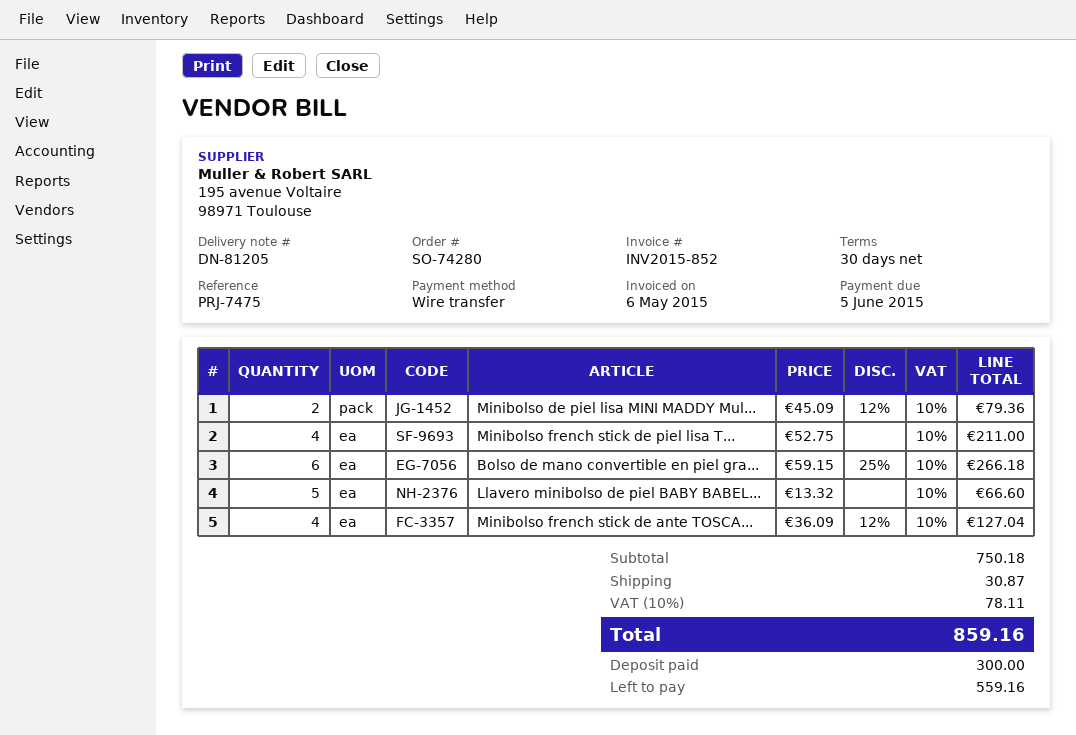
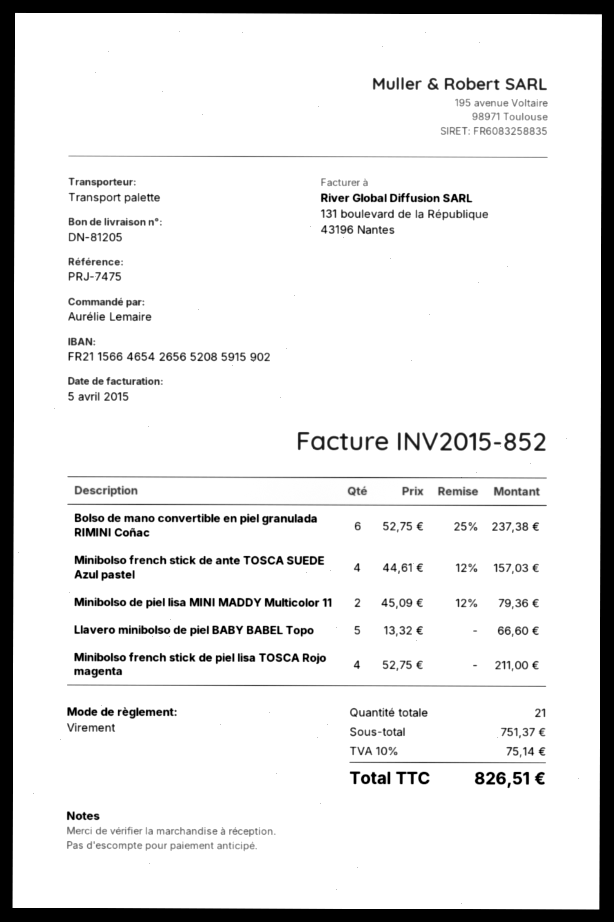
invoice date: 2015-05-06 -> 2015-04-05
Bolso de mano convertible en piel gra...: 6 x 59.15 - 25% = 266.18 -> 6 x 52.75 - 25% = 237.38
Minibolso french stick de ante TOSCA...: 4 x 36.09 - 12% = 127.04 -> 4 x 44.61 - 12% = 157.03
subtotal: 750.18 -> 751.37
shipping: 30.87 -> none
tax: 10% = 78.11 -> 10% = 75.14
total: 859.16 -> 826.51

